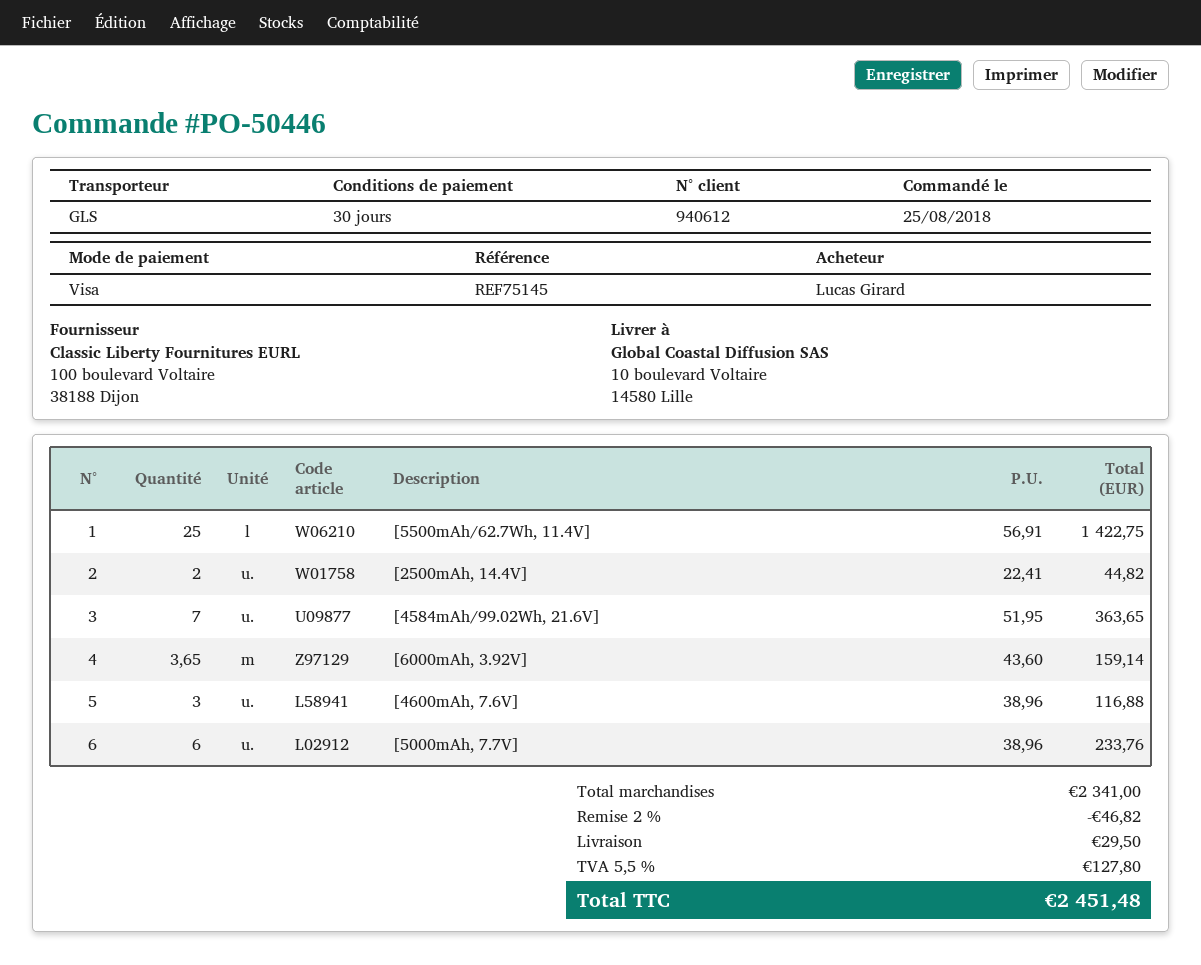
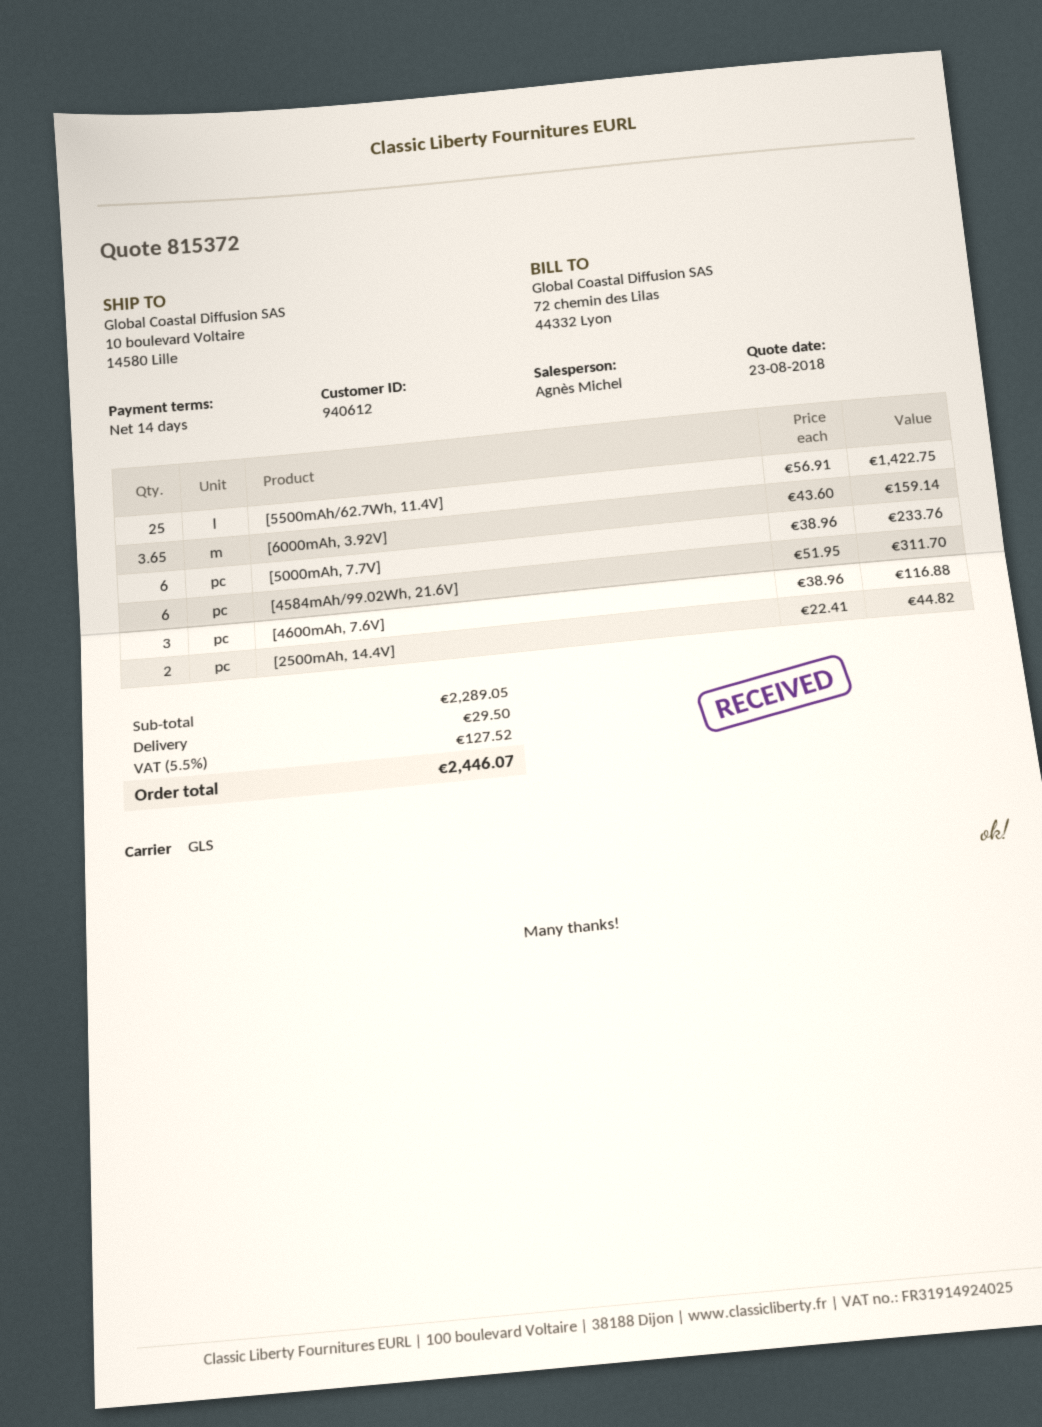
payment terms: 30 days -> 14 days
[4584mAh/99.02Wh, 21.6V]: 7 x 51.95 = 363.65 -> 6 x 51.95 = 311.70
subtotal: 2341.00 -> 2289.05
discount: 2% = 46.82 -> none
tax: 5.5% = 127.80 -> 5.5% = 127.52
total: 2451.48 -> 2446.07

